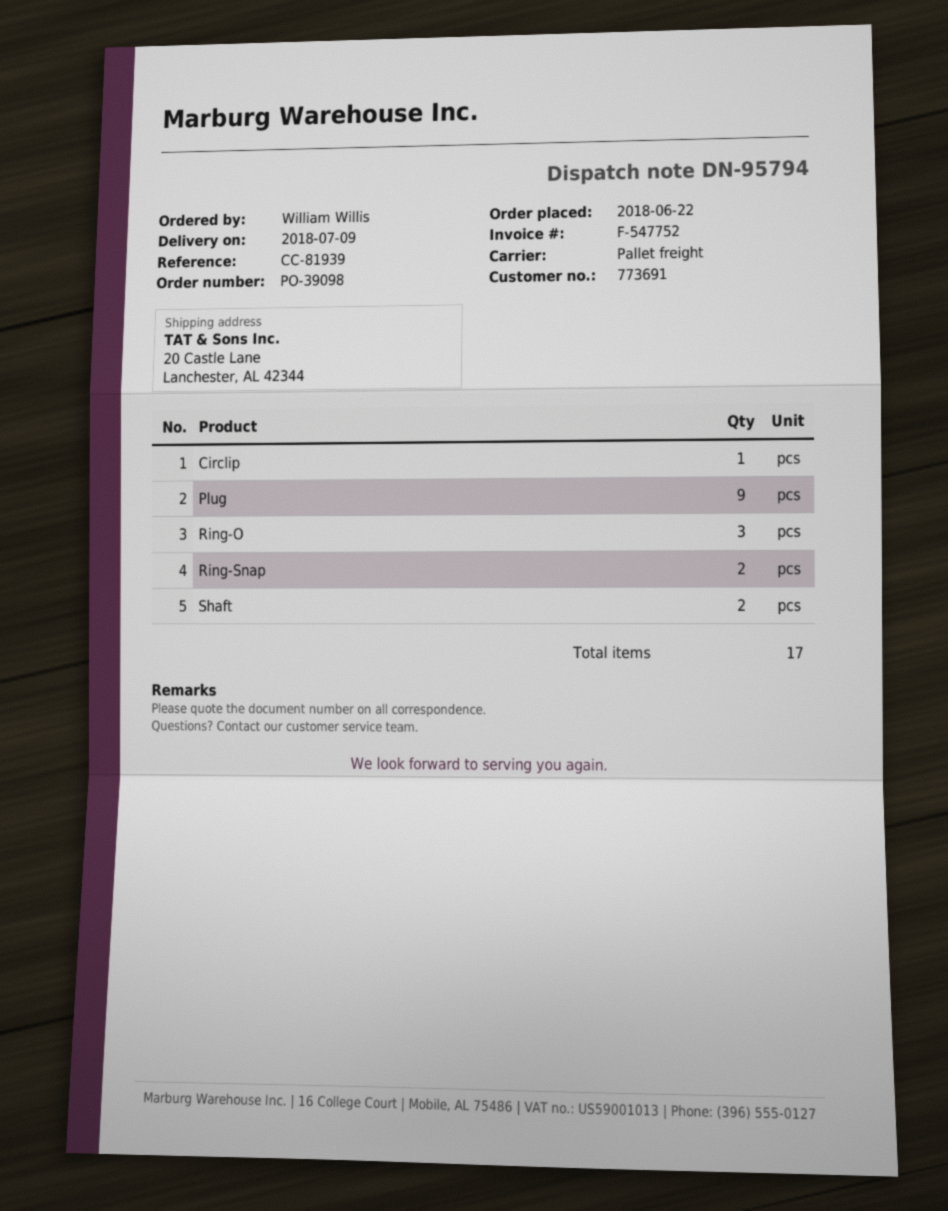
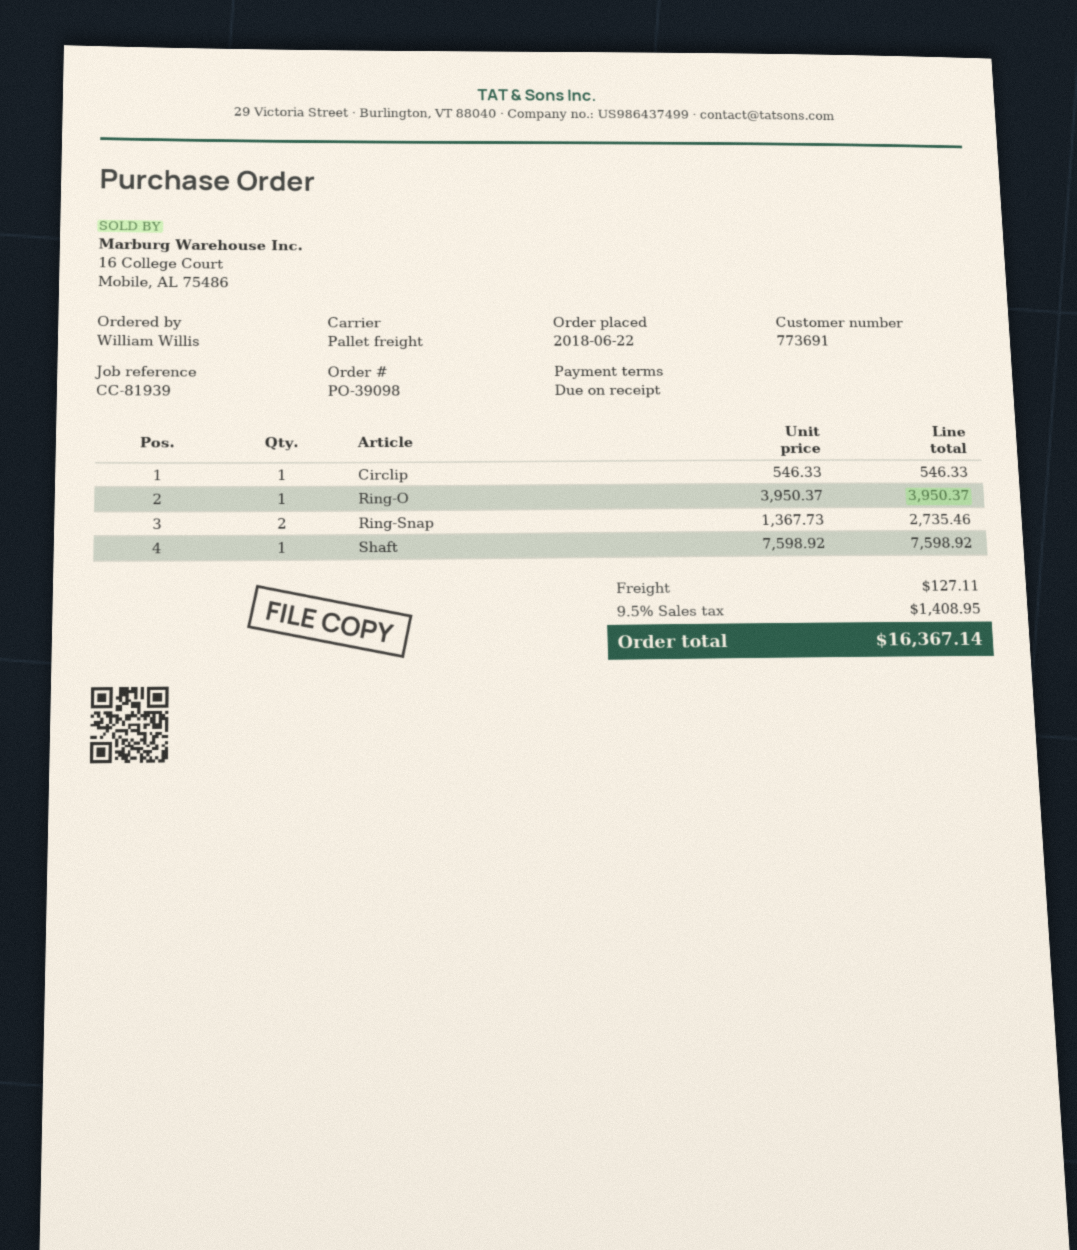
Plug: 9 -> none
Ring-O: 3 -> 1
Shaft: 2 -> 1

